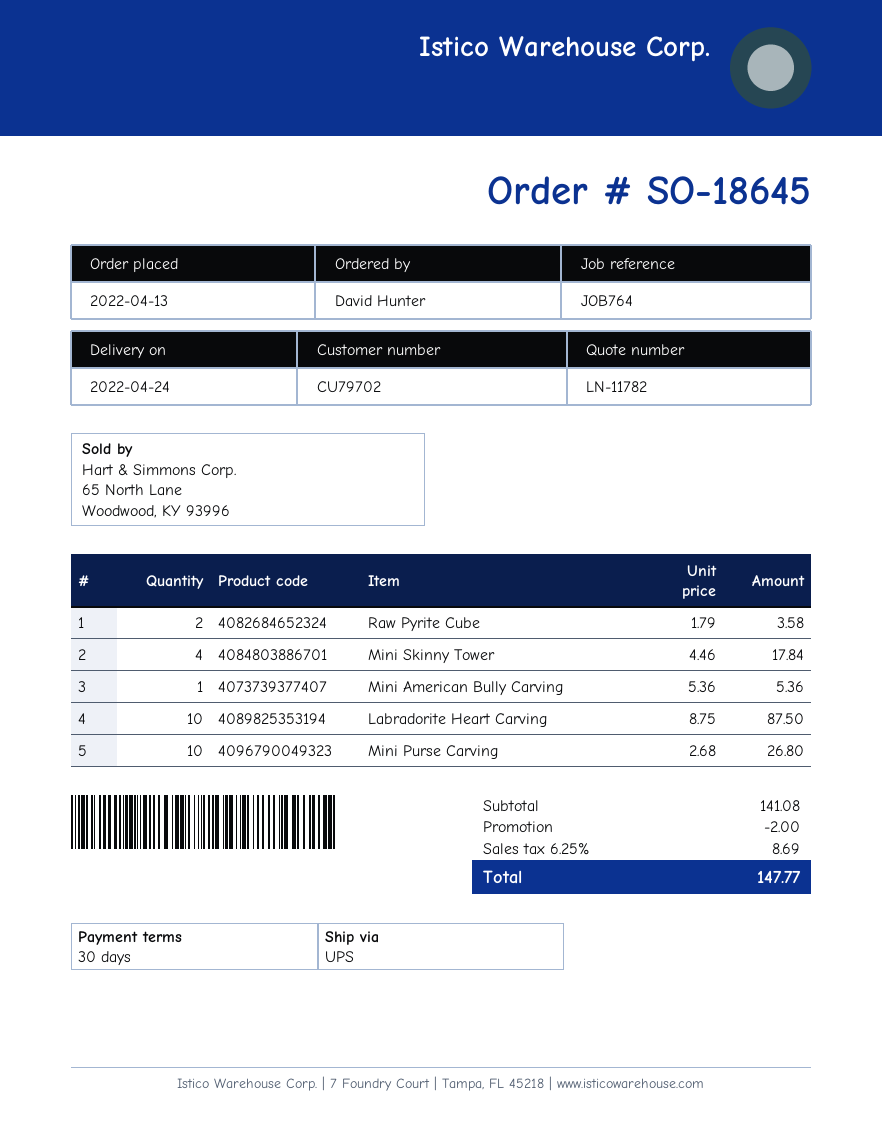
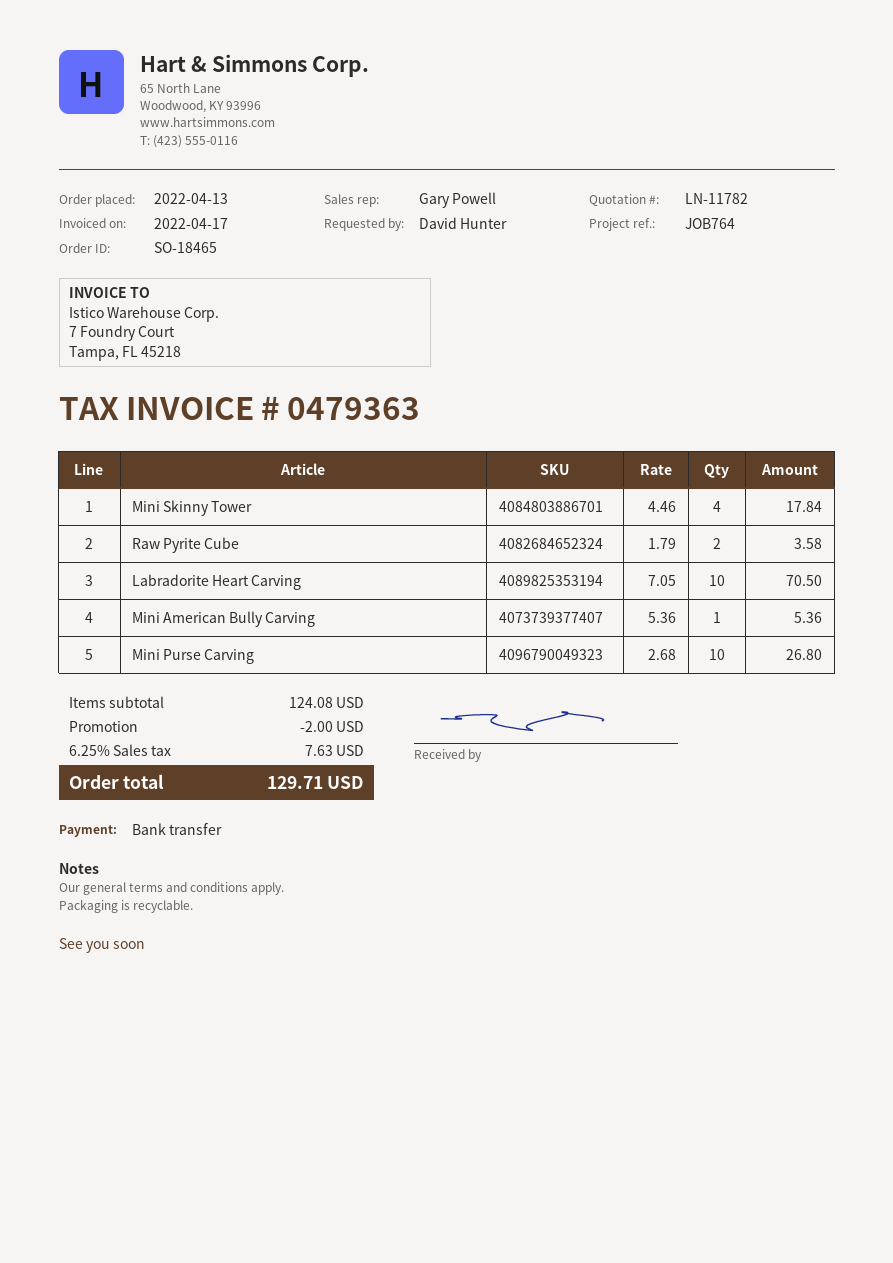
order number: SO-18645 -> SO-18465
Labradorite Heart Carving: 10 x 8.75 = 87.50 -> 10 x 7.05 = 70.50
subtotal: 141.08 -> 124.08
tax: 6.25% = 8.69 -> 6.25% = 7.63
total: 147.77 -> 129.71

